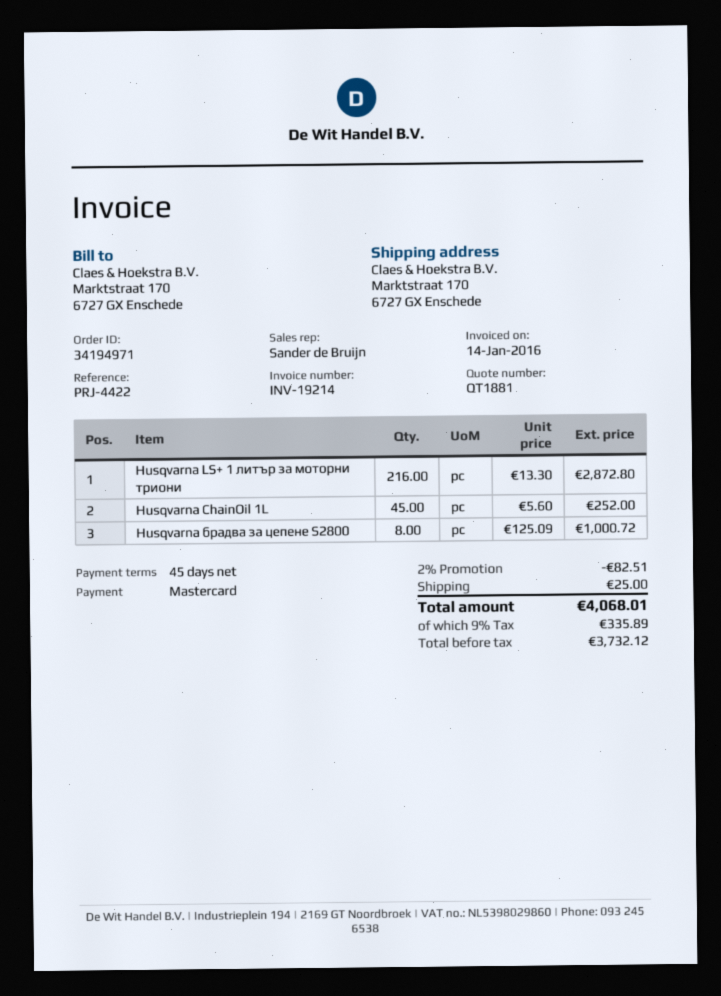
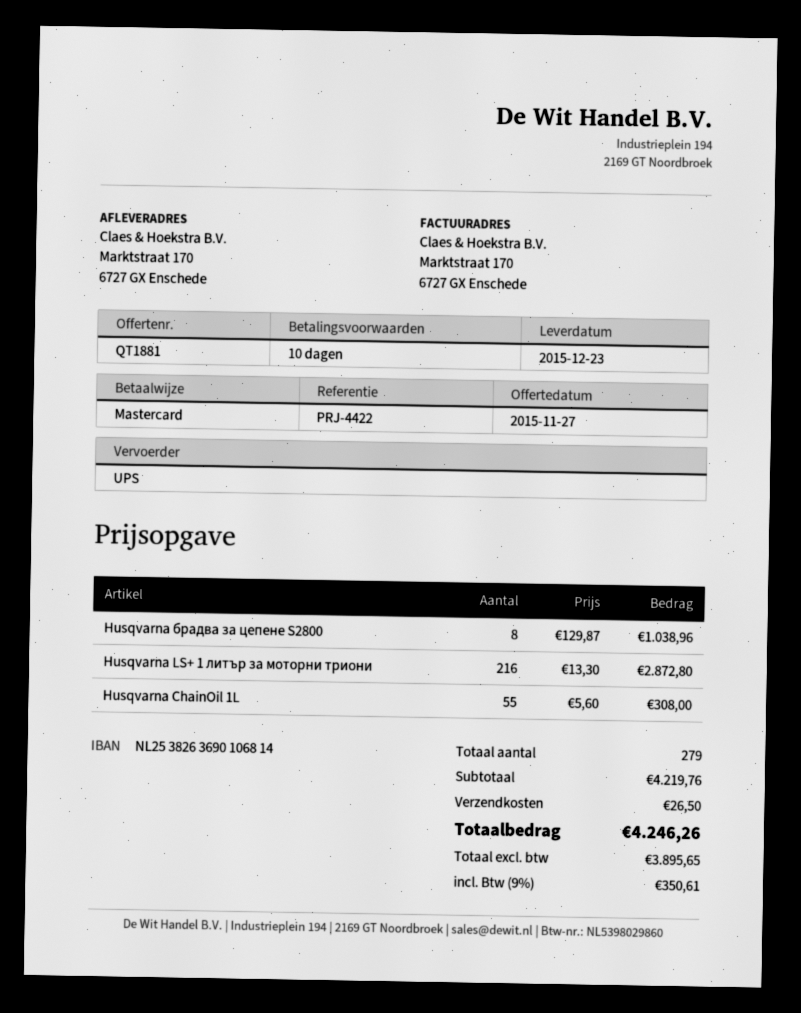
payment terms: 45 days -> 10 days
Husqvarna ChainOil 1L: 45 x 5.60 = 252.00 -> 55 x 5.60 = 308.00
Husqvarna брадва за цепене S2800: 8 x 125.09 = 1000.72 -> 8 x 129.87 = 1038.96
discount: 2% = 82.51 -> none
shipping: 25.00 -> 26.50
net: 3732.12 -> 3895.65
tax: 9% = 335.89 -> 9% = 350.61
total: 4068.01 -> 4246.26

